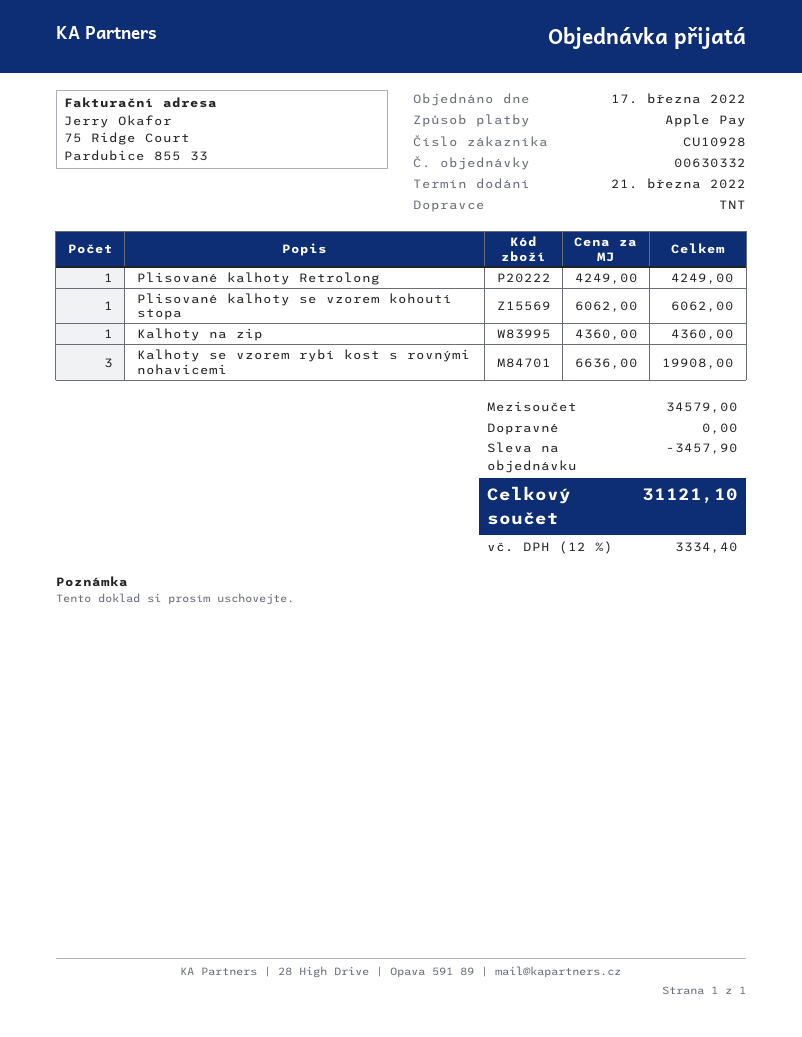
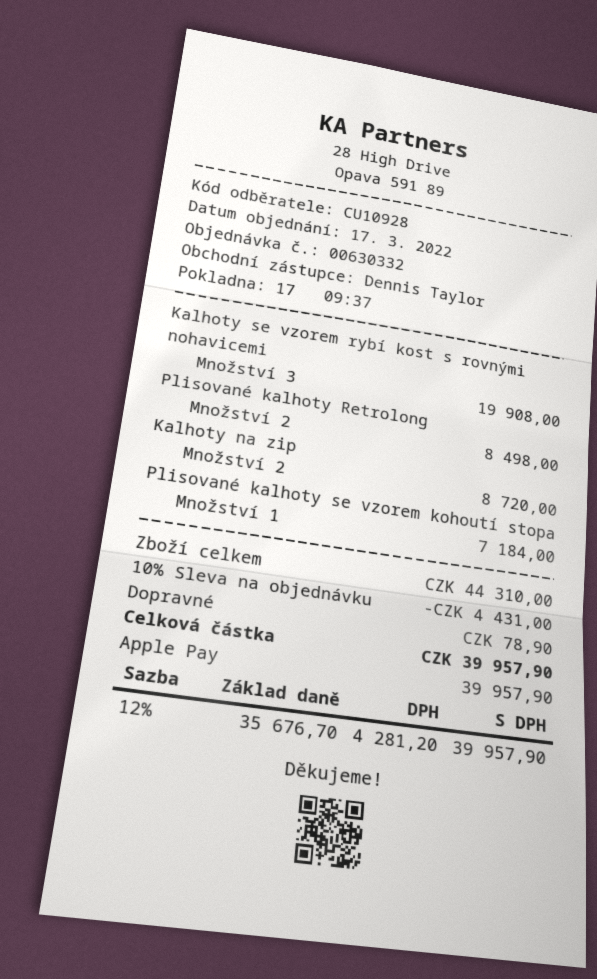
Plisované kalhoty Retrolong: 1 for 4249.00 -> 2 for 8498.00
Plisované kalhoty se vzorem kohoutí stopa: 1 for 6062.00 -> 1 for 7184.00
Kalhoty na zip: 1 for 4360.00 -> 2 for 8720.00
subtotal: 34579.00 -> 44310.00
discount: 3457.90 -> 4431.00
shipping: 0.00 -> 78.90
tax: 12% = 3334.40 -> 12% = 4281.20
total: 31121.10 -> 39957.90

